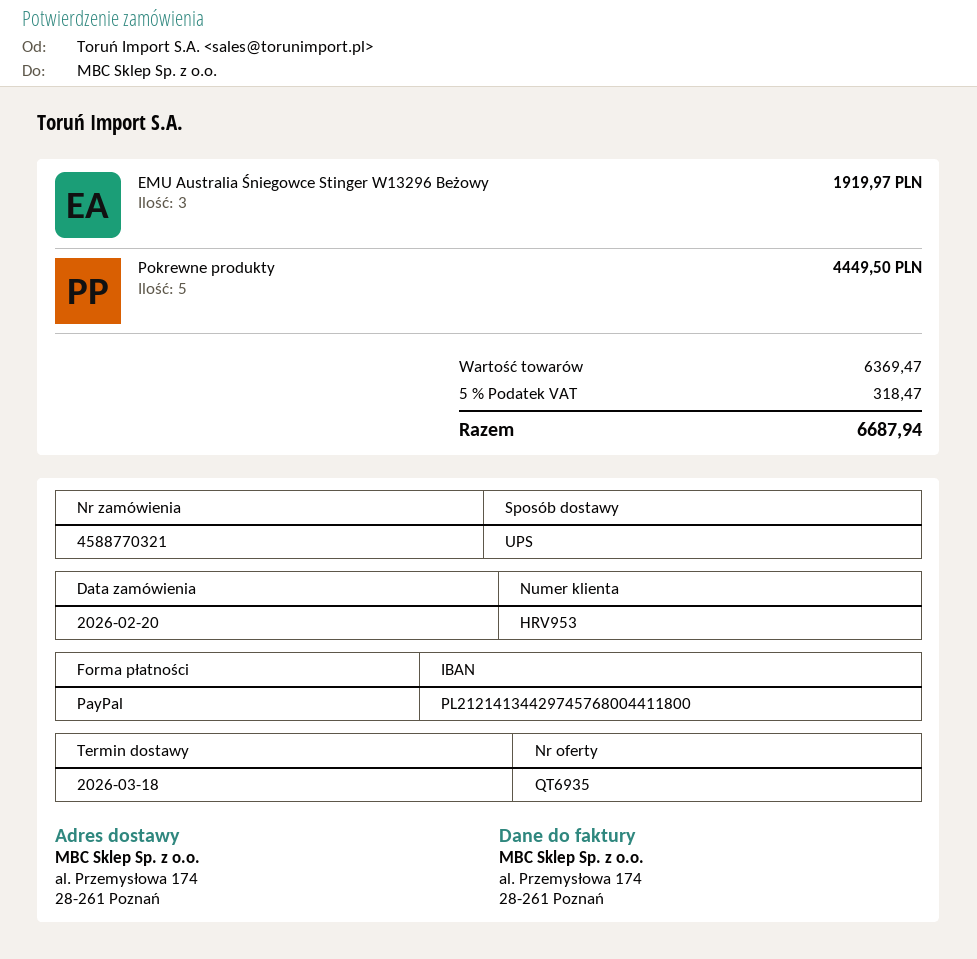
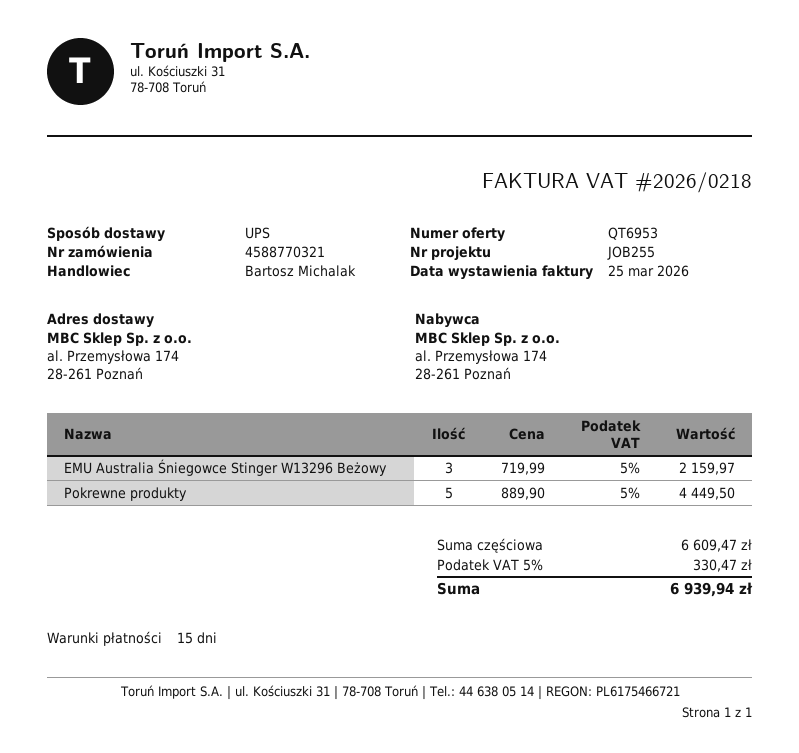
quote number: QT6935 -> QT6953
EMU Australia Śniegowce Stinger W13296 Beżowy: 3 for 1919.97 -> 3 for 2159.97
subtotal: 6369.47 -> 6609.47
tax: 5% = 318.47 -> 5% = 330.47
total: 6687.94 -> 6939.94

